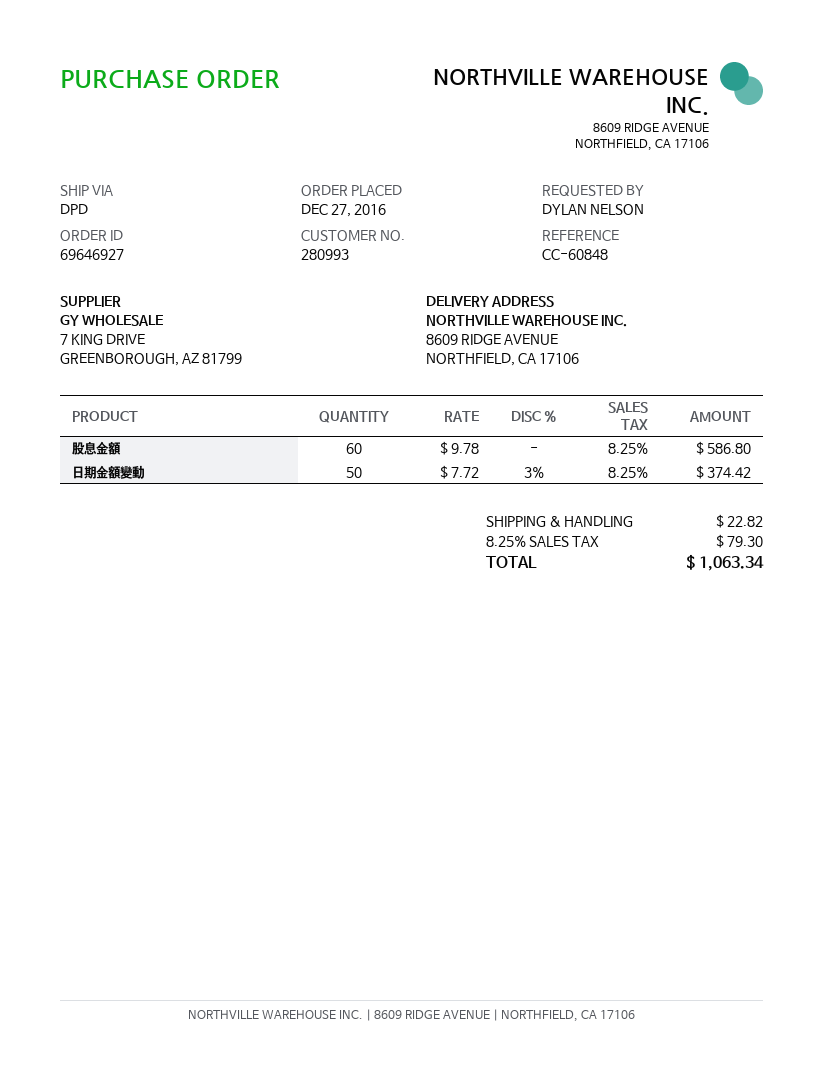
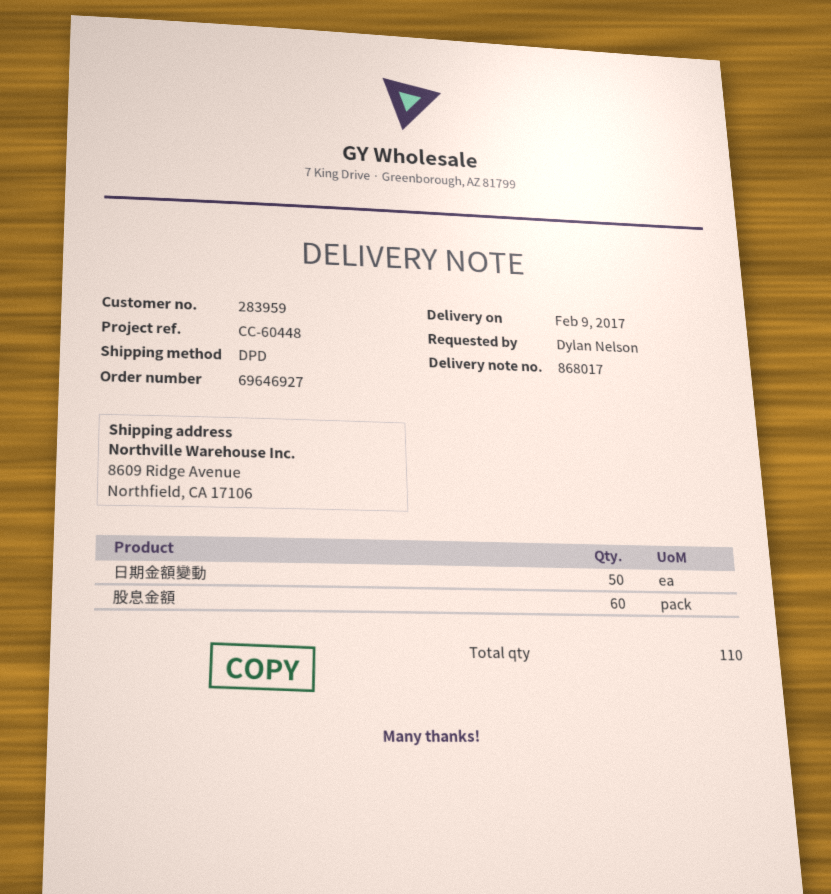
customer number: 280993 -> 283959
reference: CC-60848 -> CC-60448

